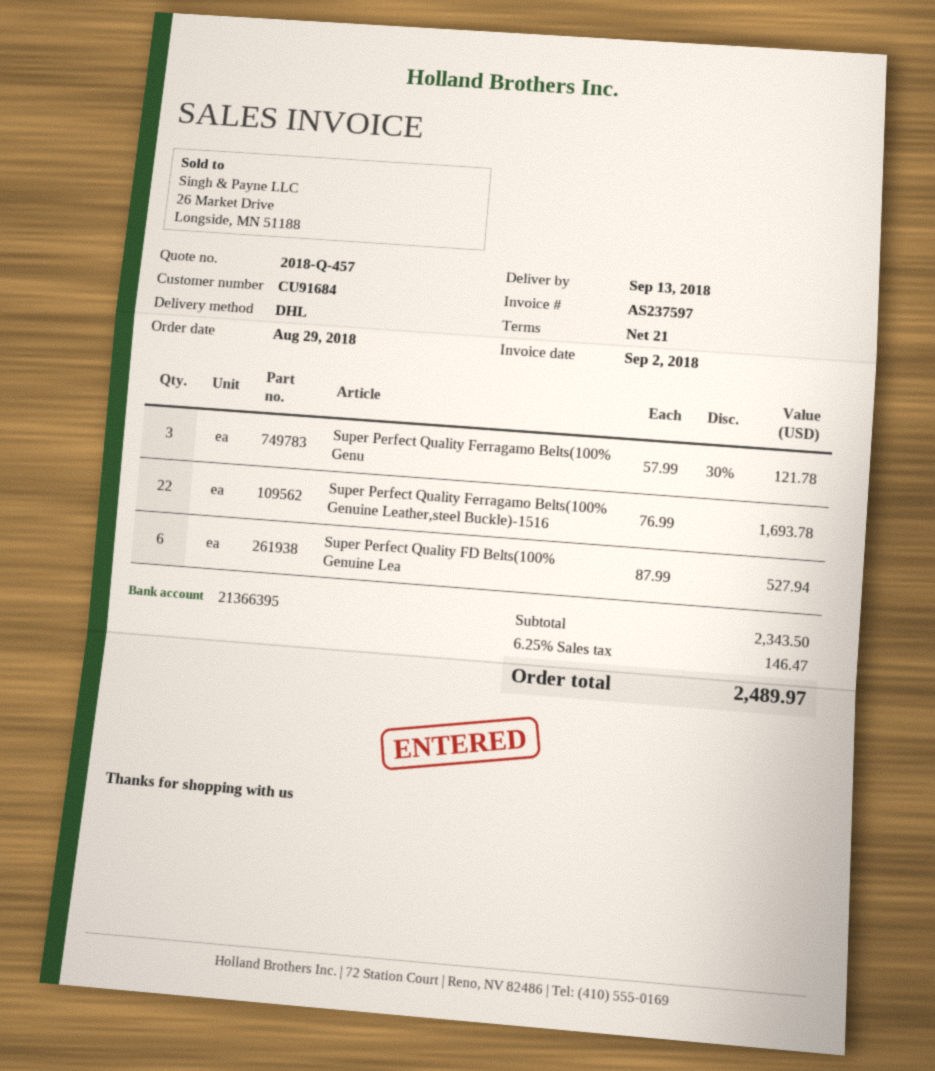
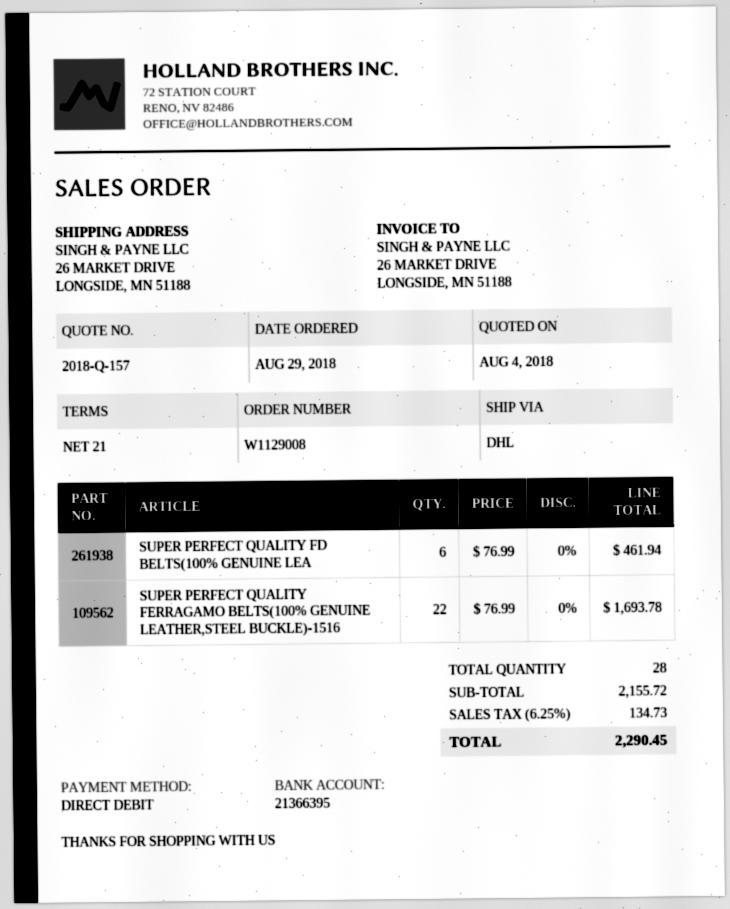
quote number: 2018-Q-457 -> 2018-Q-157
Super Perfect Quality Ferragamo Belts(100% Genu: 3 x 57.99 - 30% = 121.78 -> none
Super Perfect Quality FD Belts(100% Genuine Lea: 6 x 87.99 = 527.94 -> 6 x 76.99 = 461.94
subtotal: 2343.50 -> 2155.72
tax: 6.25% = 146.47 -> 6.25% = 134.73
total: 2489.97 -> 2290.45

